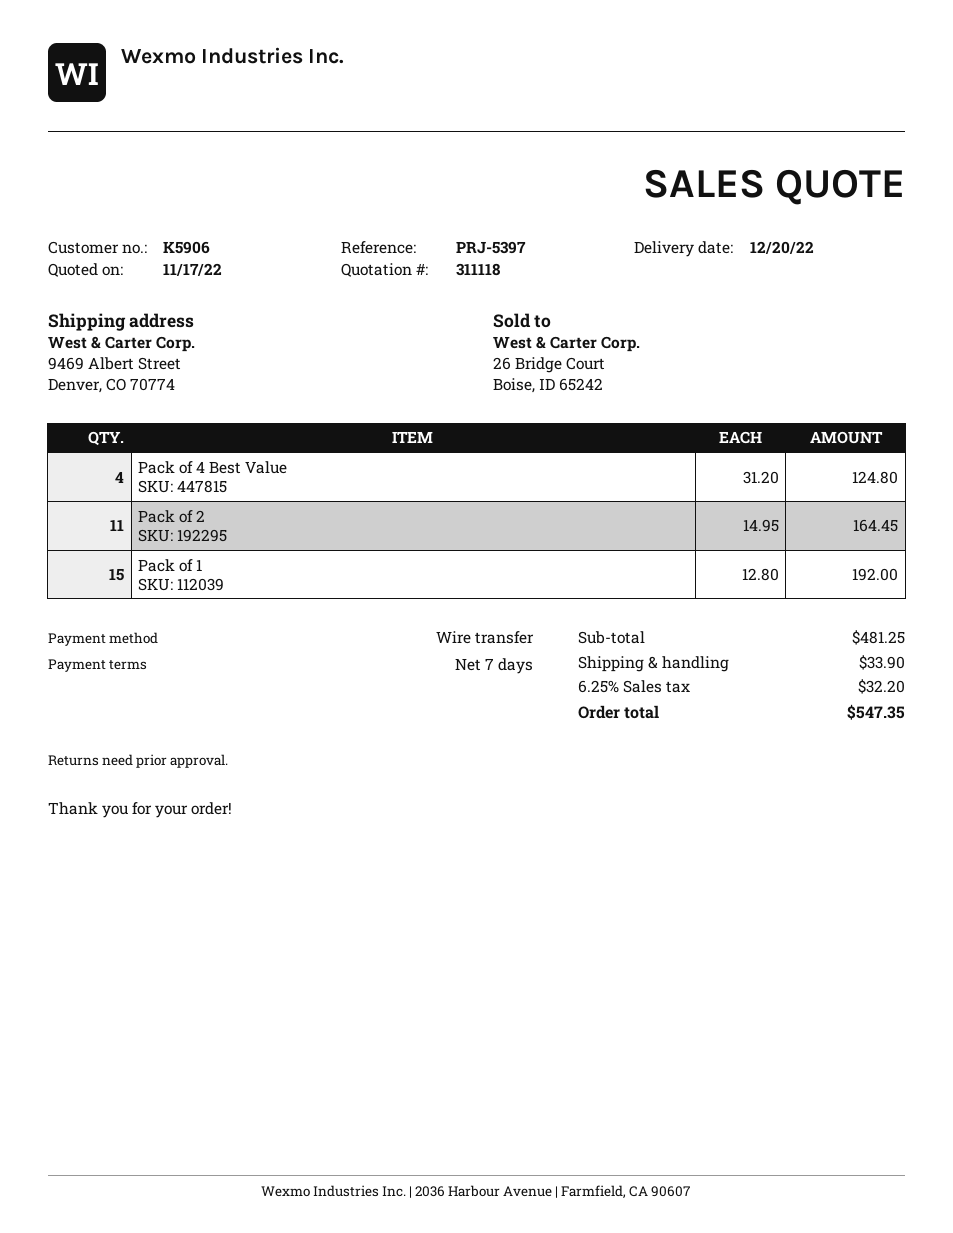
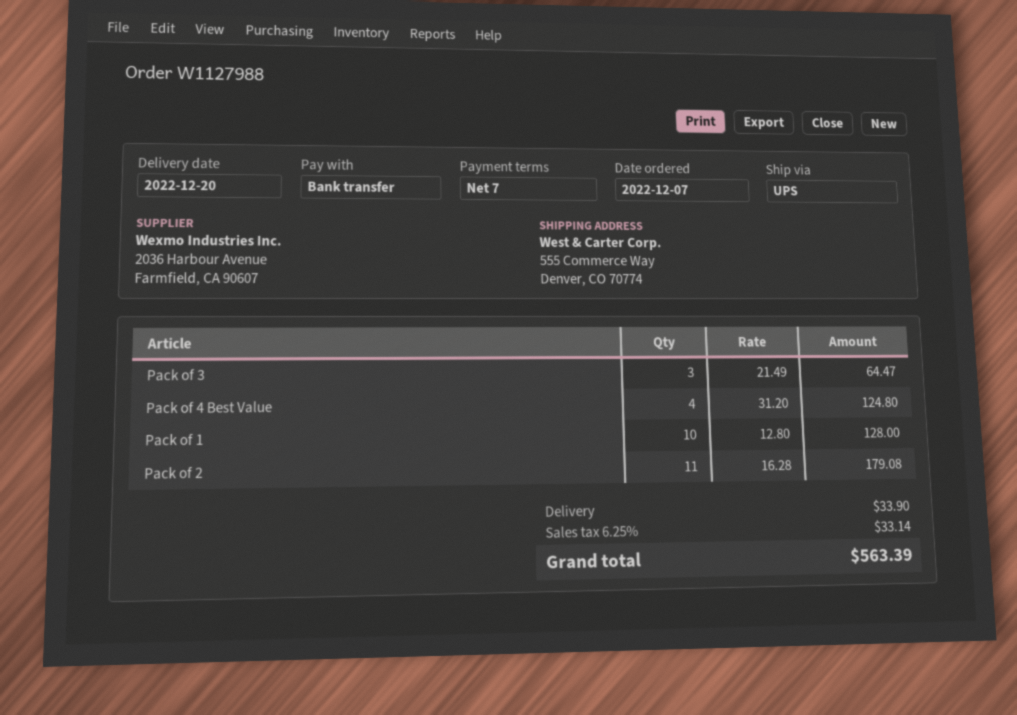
ship to: 9469 Albert Street, Denver, CO 70774 -> 555 Commerce Way, Denver, CO 70774
Pack of 2: 11 x 14.95 = 164.45 -> 11 x 16.28 = 179.08
Pack of 1: 15 x 12.80 = 192.00 -> 10 x 12.80 = 128.00
Pack of 3: none -> 3 x 21.49 = 64.47
tax: 6.25% = 32.20 -> 6.25% = 33.14
total: 547.35 -> 563.39

